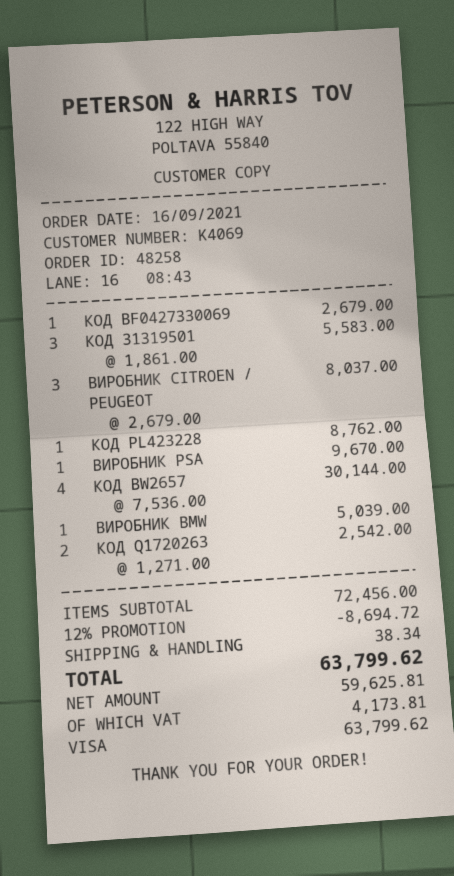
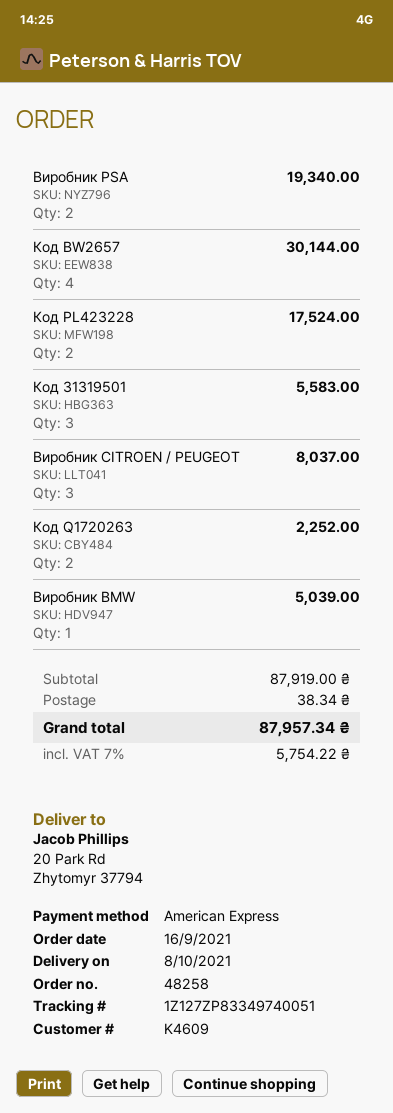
customer number: K4069 -> K4609
payment method: Visa -> American Express
КОД BF0427330069: 1 for 2679.00 -> none
КОД PL423228: 1 for 8762.00 -> 2 for 17524.00
ВИРОБНИК PSA: 1 for 9670.00 -> 2 for 19340.00
КОД Q1720263: 2 for 2542.00 -> 2 for 2252.00
subtotal: 72456.00 -> 87919.00
discount: 12% = 8694.72 -> none
tax: 4173.81 -> 5754.22
total: 63799.62 -> 87957.34

